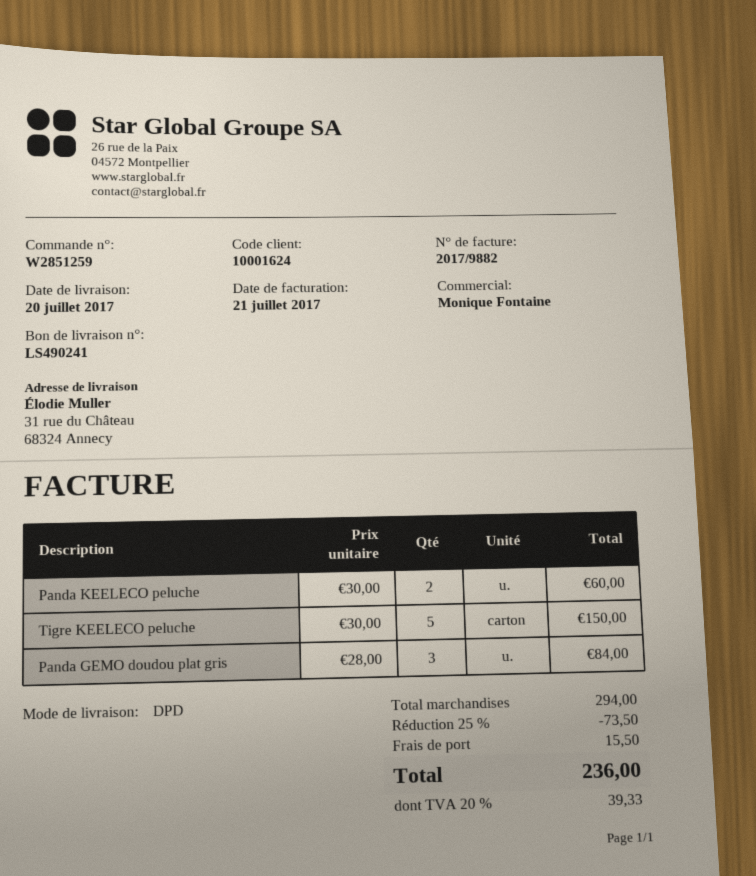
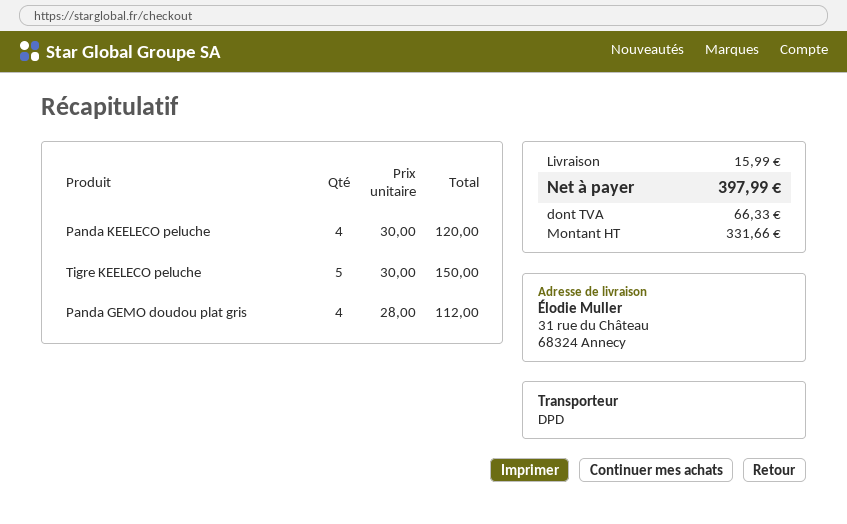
Panda KEELECO peluche: 2 x 30.00 = 60.00 -> 4 x 30.00 = 120.00
Panda GEMO doudou plat gris: 3 x 28.00 = 84.00 -> 4 x 28.00 = 112.00
discount: 25% = 73.50 -> none
shipping: 15.50 -> 15.99
tax: 39.33 -> 66.33
total: 236.00 -> 397.99

